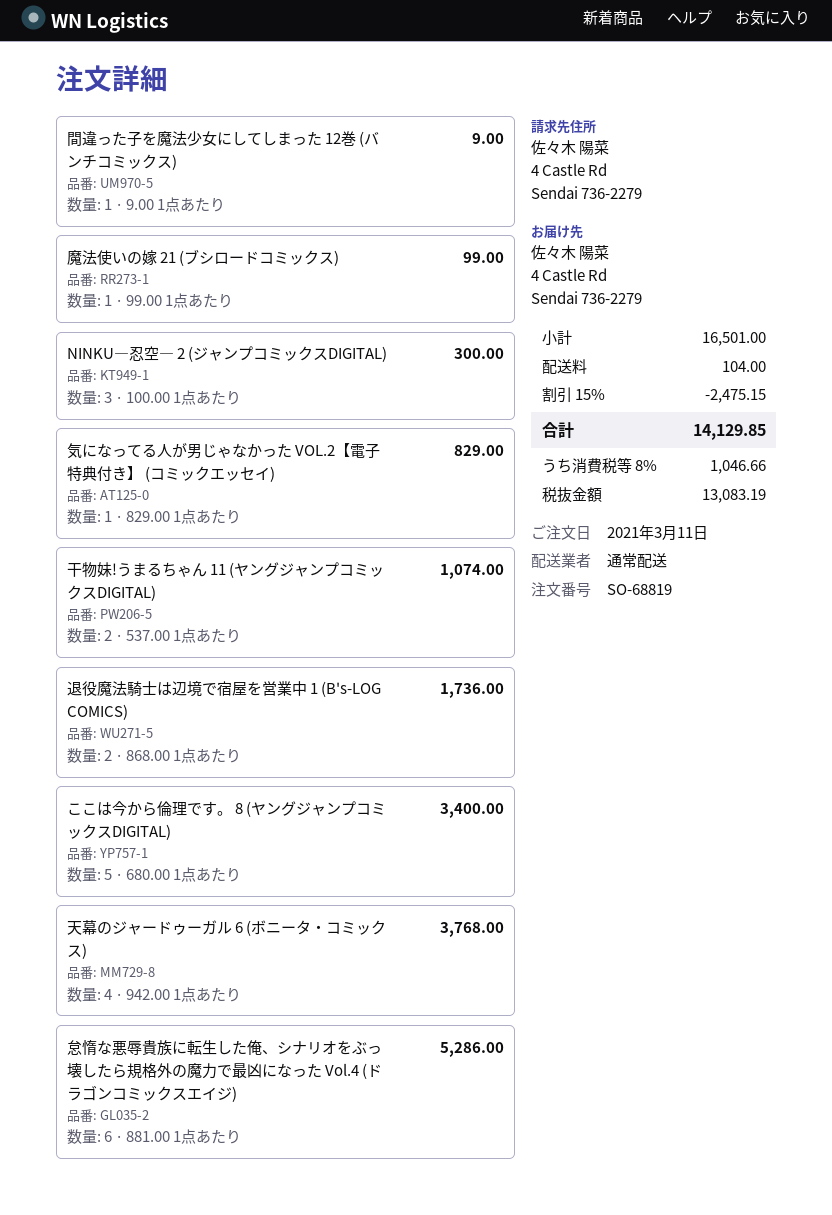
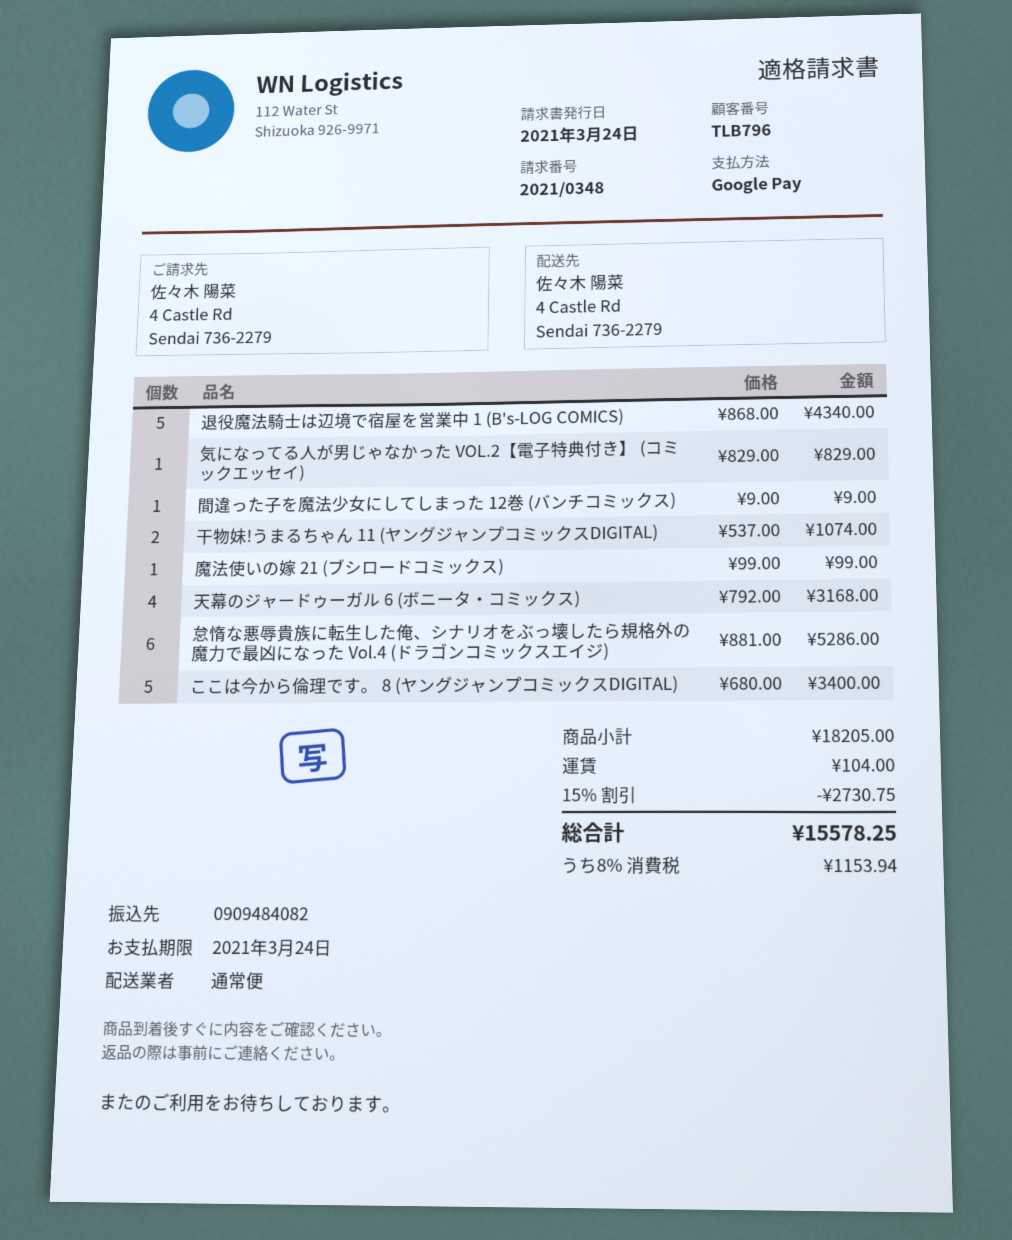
NINKU―忍空― 2 (ジャンプコミックスDIGITAL): 3 x 100.00 = 300.00 -> none
退役魔法騎士は辺境で宿屋を営業中 1 (B's-LOG COMICS): 2 x 868.00 = 1736.00 -> 5 x 868.00 = 4340.00
天幕のジャードゥーガル 6 (ボニータ・コミックス): 4 x 942.00 = 3768.00 -> 4 x 792.00 = 3168.00
subtotal: 16501.00 -> 18205.00
discount: 15% = 2475.15 -> 15% = 2730.75
tax: 8% = 1046.66 -> 8% = 1153.94
total: 14129.85 -> 15578.25

